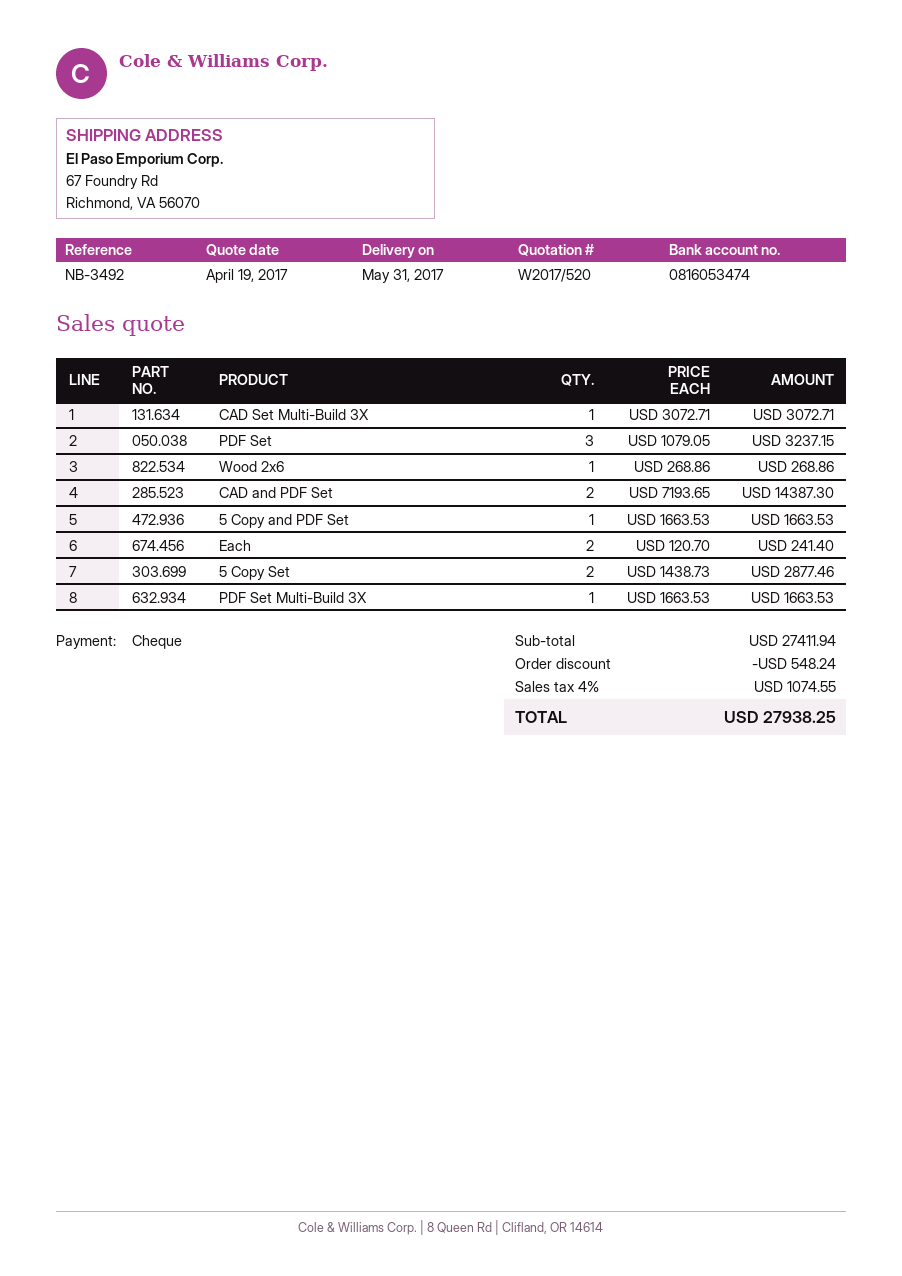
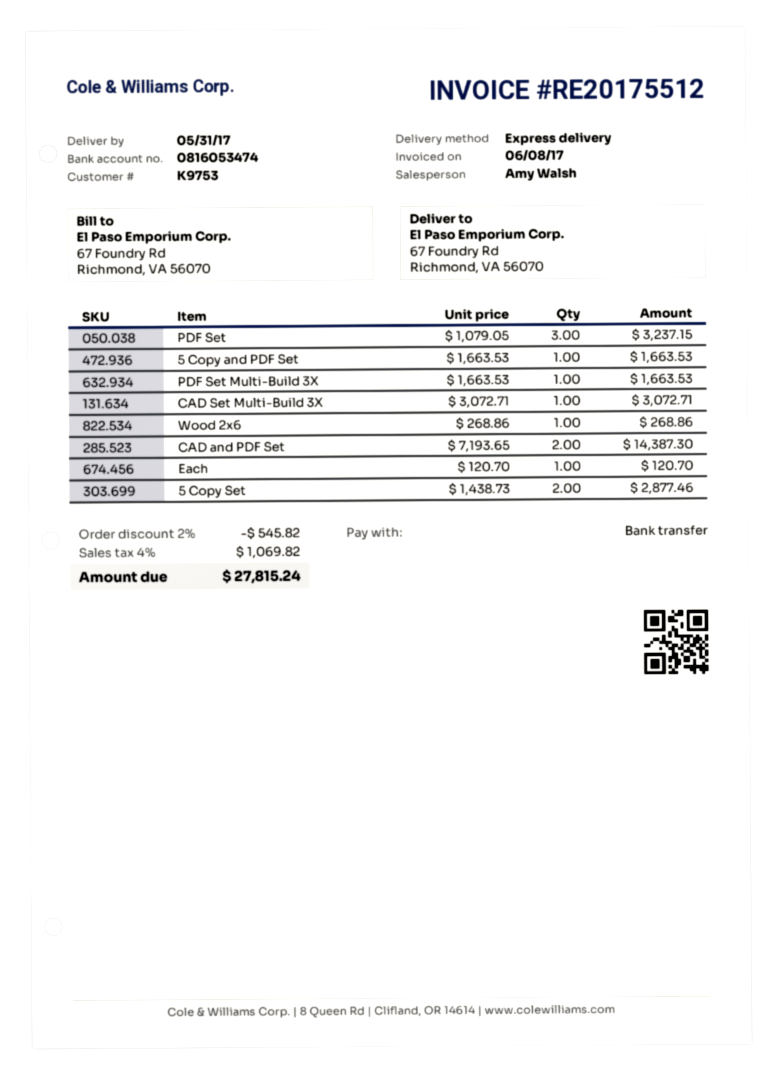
payment method: cheque -> bank transfer
Each: 2 x 120.70 = 241.40 -> 1 x 120.70 = 120.70
discount: 548.24 -> 545.82
tax: 4% = 1074.55 -> 4% = 1069.82
total: 27938.25 -> 27815.24

